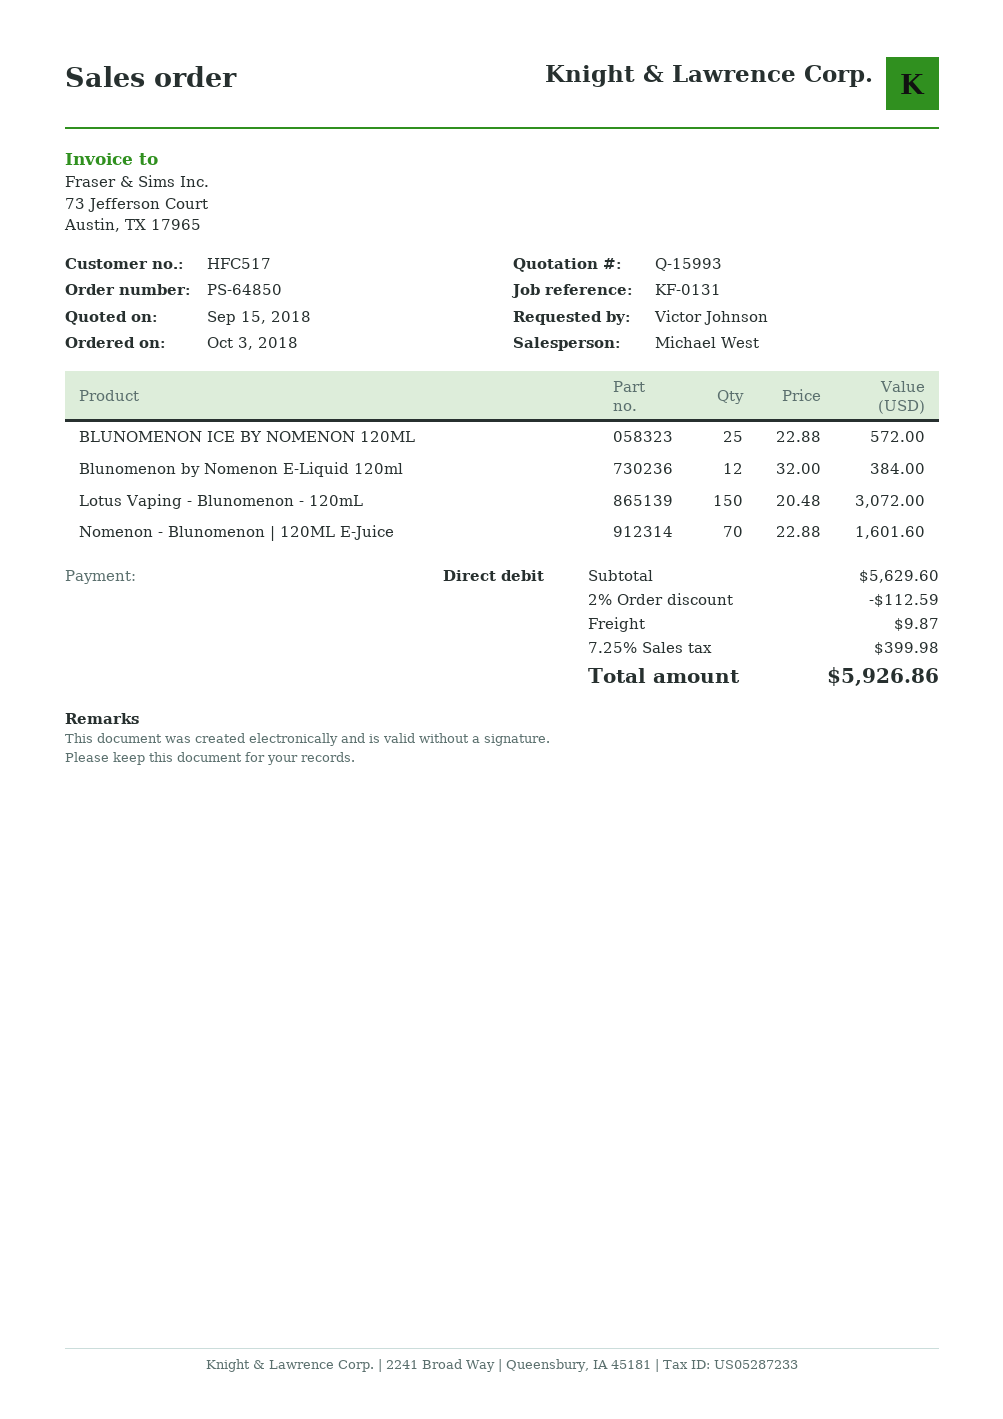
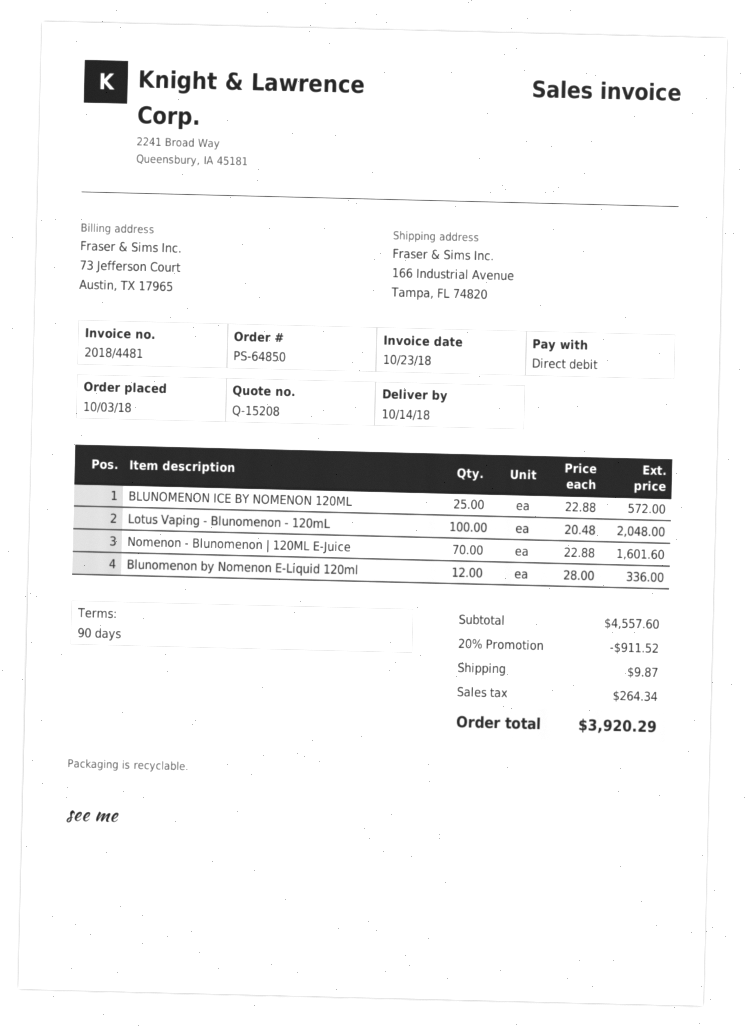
quote number: Q-15993 -> Q-15208
Blunomenon by Nomenon E-Liquid 120ml: 12 x 32.00 = 384.00 -> 12 x 28.00 = 336.00
Lotus Vaping - Blunomenon - 120mL: 150 x 20.48 = 3072.00 -> 100 x 20.48 = 2048.00
subtotal: 5629.60 -> 4557.60
discount: 2% = 112.59 -> 20% = 911.52
tax: 399.98 -> 264.34
total: 5926.86 -> 3920.29

